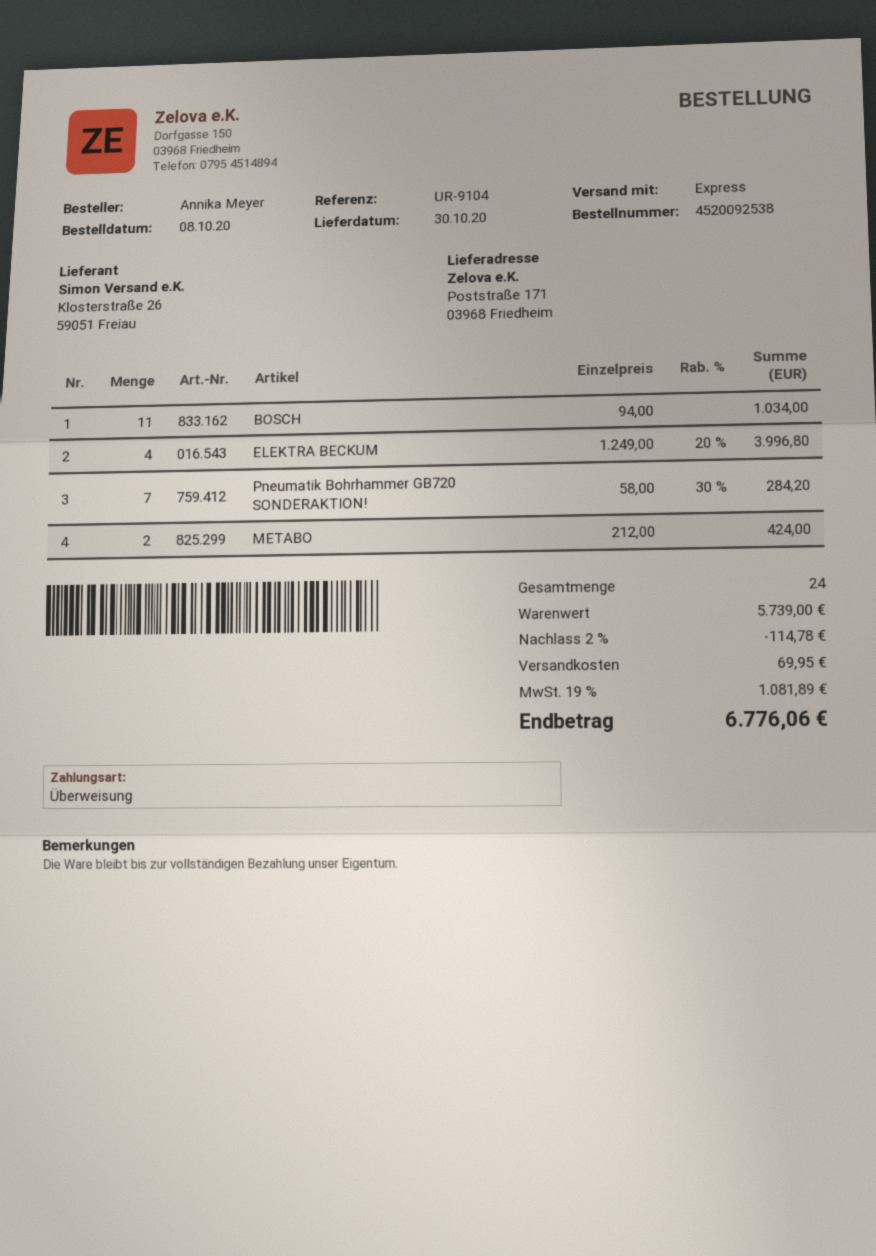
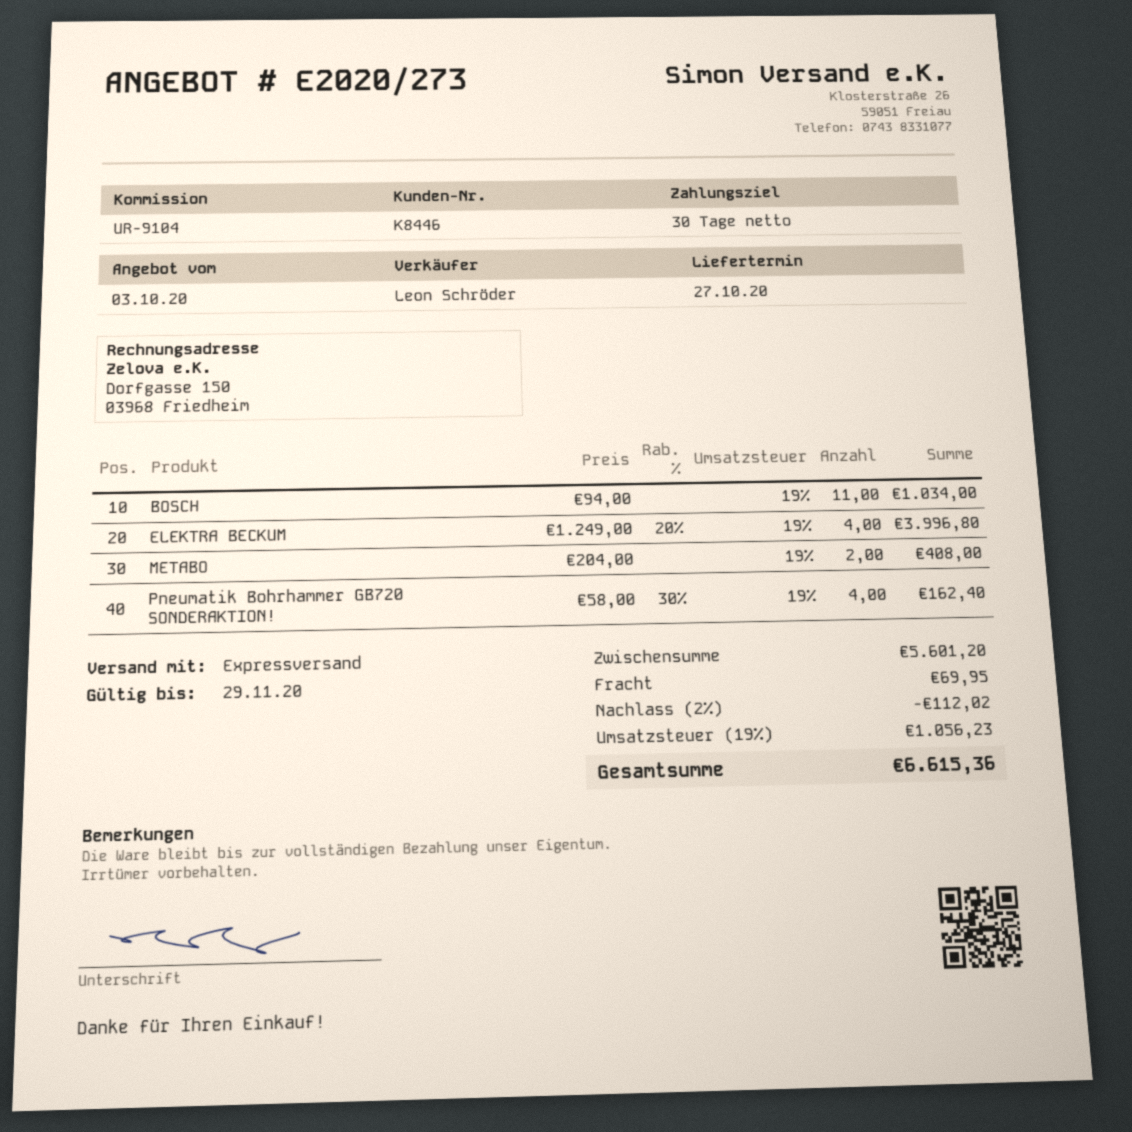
delivery date: 2020-10-30 -> 2020-10-27
Pneumatik Bohrhammer GB720 SONDERAKTION!: 7 x 58.00 - 30% = 284.20 -> 4 x 58.00 - 30% = 162.40
METABO: 2 x 212.00 = 424.00 -> 2 x 204.00 = 408.00
subtotal: 5739.00 -> 5601.20
discount: 2% = 114.78 -> 2% = 112.02
tax: 19% = 1081.89 -> 19% = 1056.23
total: 6776.06 -> 6615.36

